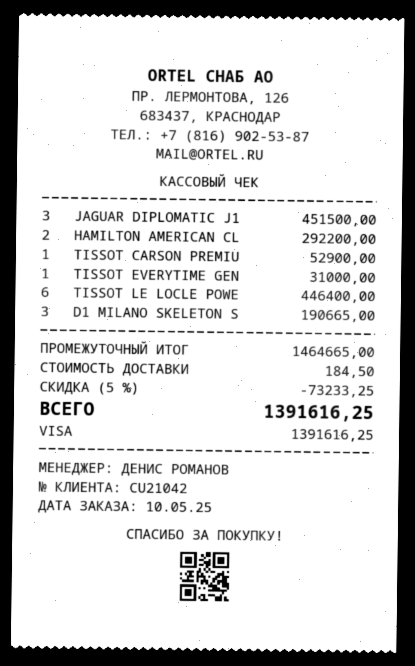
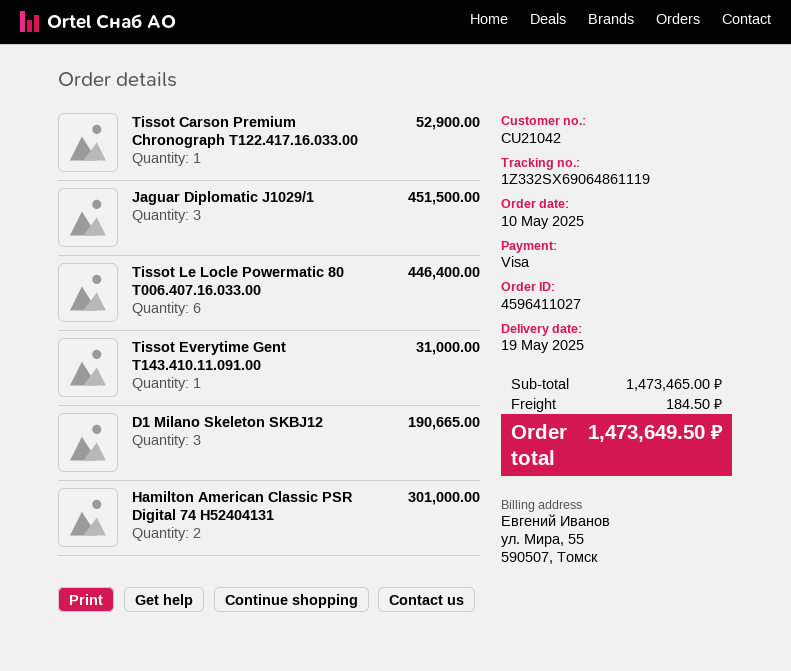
HAMILTON AMERICAN CL: 2 for 292200.00 -> 2 for 301000.00
subtotal: 1464665.00 -> 1473465.00
discount: 5% = 73233.25 -> none
total: 1391616.25 -> 1473649.50

